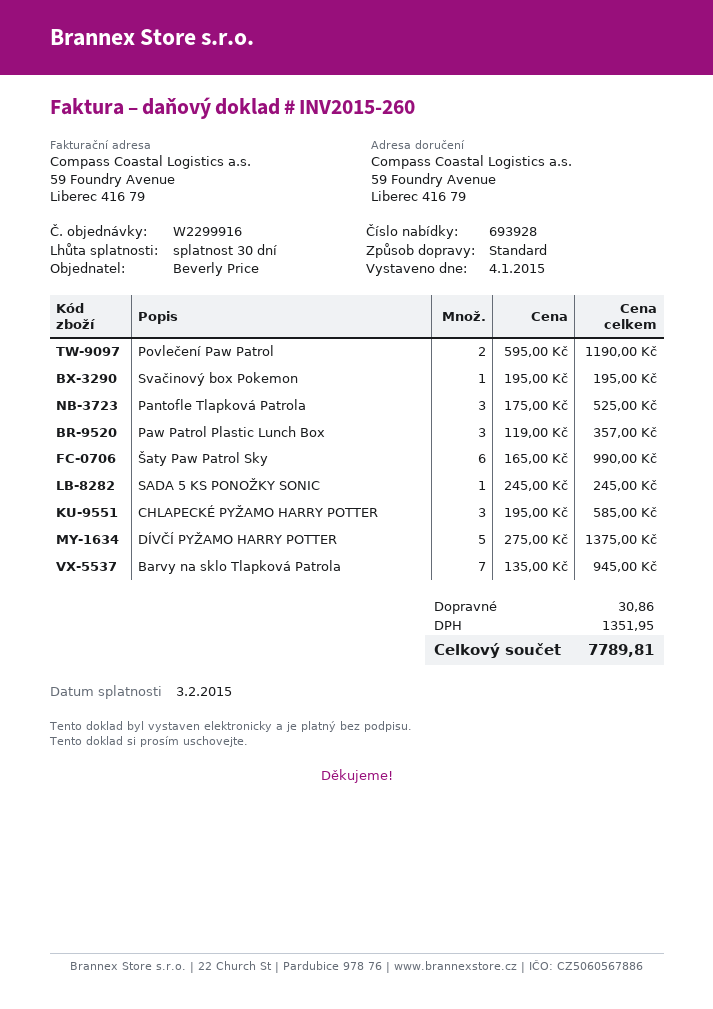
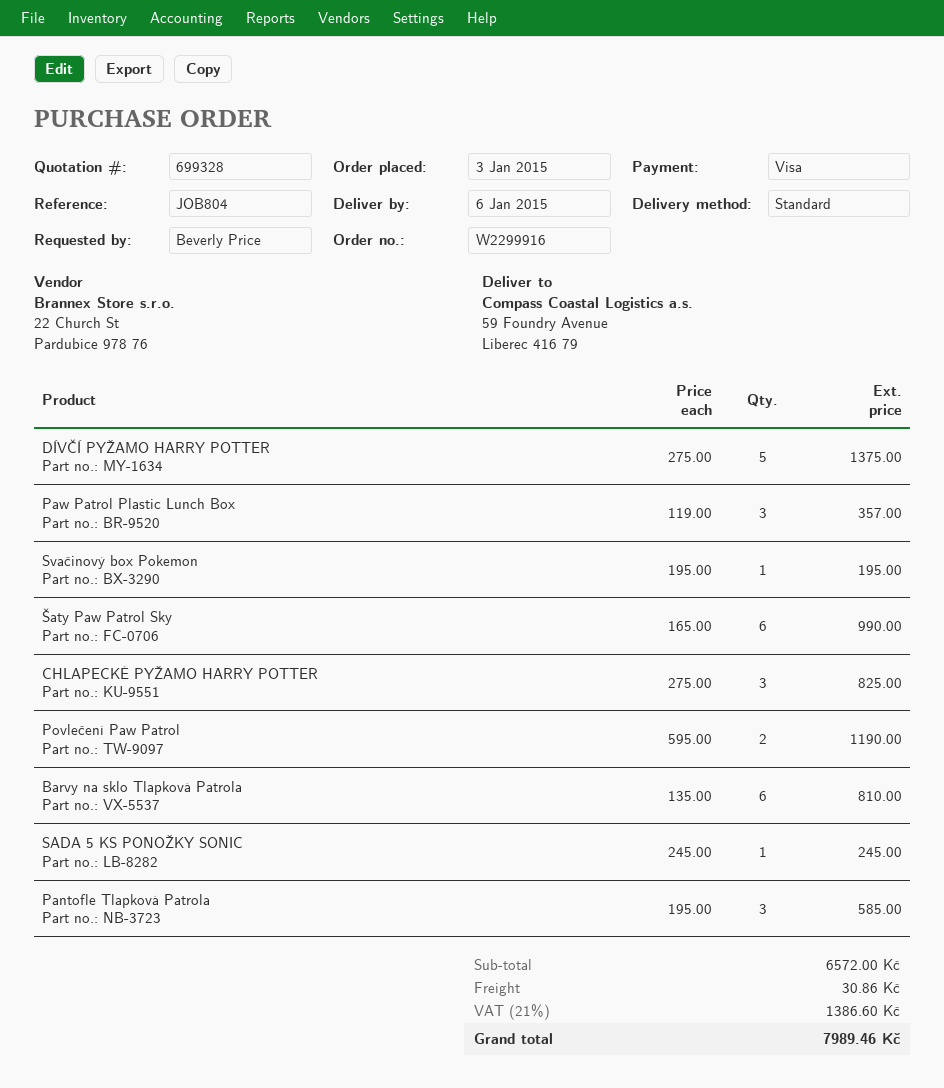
quote number: 693928 -> 699328
Pantofle Tlapková Patrola: 3 x 175.00 = 525.00 -> 3 x 195.00 = 585.00
CHLAPECKÉ PYŽAMO HARRY POTTER: 3 x 195.00 = 585.00 -> 3 x 275.00 = 825.00
Barvy na sklo Tlapková Patrola: 7 x 135.00 = 945.00 -> 6 x 135.00 = 810.00
tax: 1351.95 -> 1386.60
total: 7789.81 -> 7989.46

